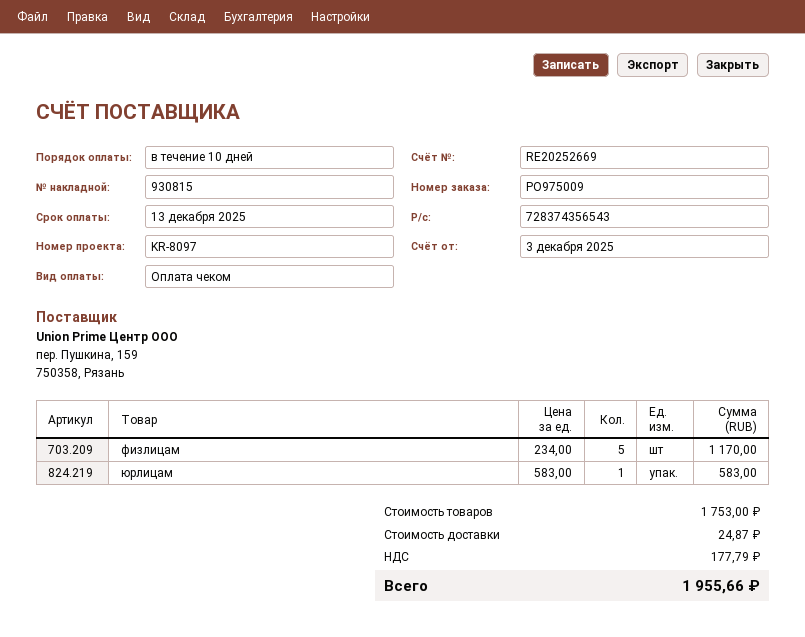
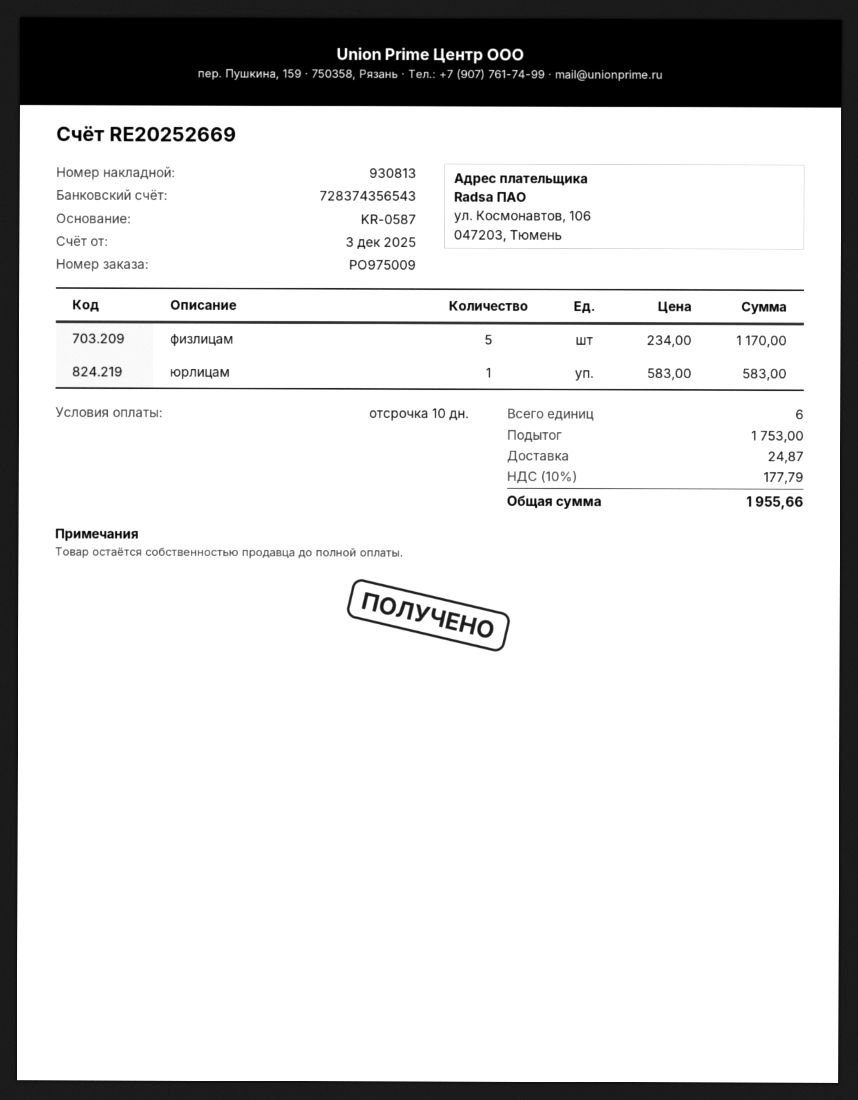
delivery note number: 930815 -> 930813
reference: KR-8097 -> KR-0587

